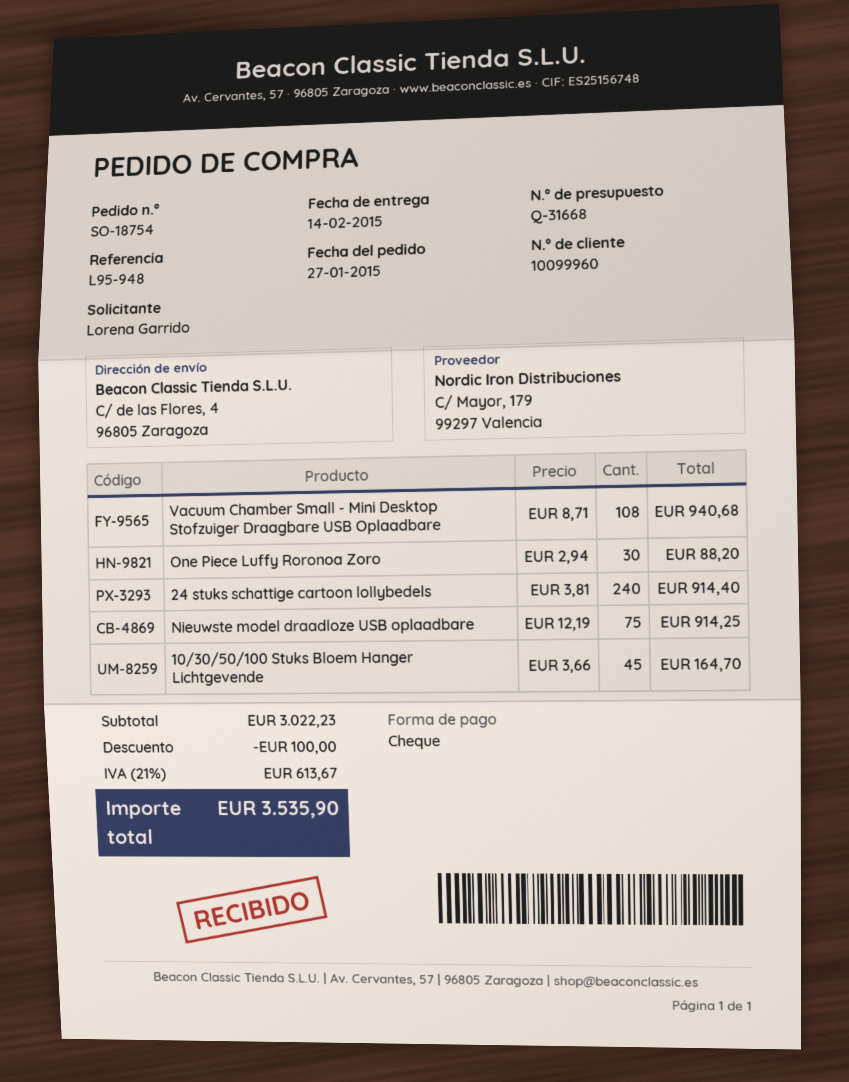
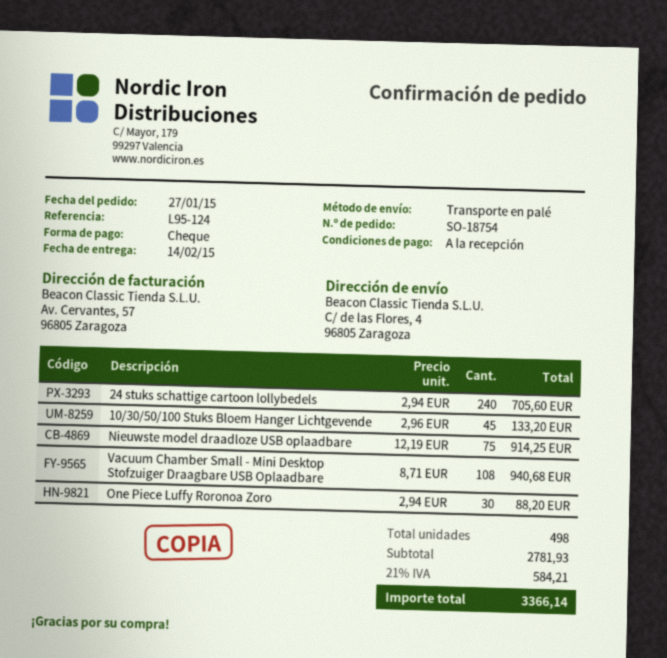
reference: L95-948 -> L95-124
24 stuks schattige cartoon lollybedels: 240 x 3.81 = 914.40 -> 240 x 2.94 = 705.60
10/30/50/100 Stuks Bloem Hanger Lichtgevende: 45 x 3.66 = 164.70 -> 45 x 2.96 = 133.20
subtotal: 3022.23 -> 2781.93
discount: 100.00 -> none
tax: 21% = 613.67 -> 21% = 584.21
total: 3535.90 -> 3366.14

